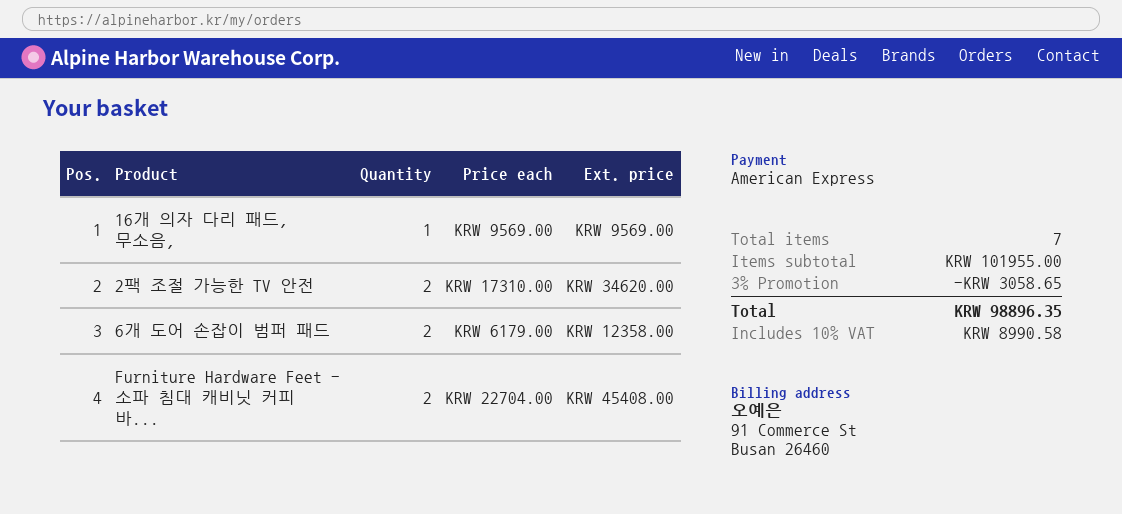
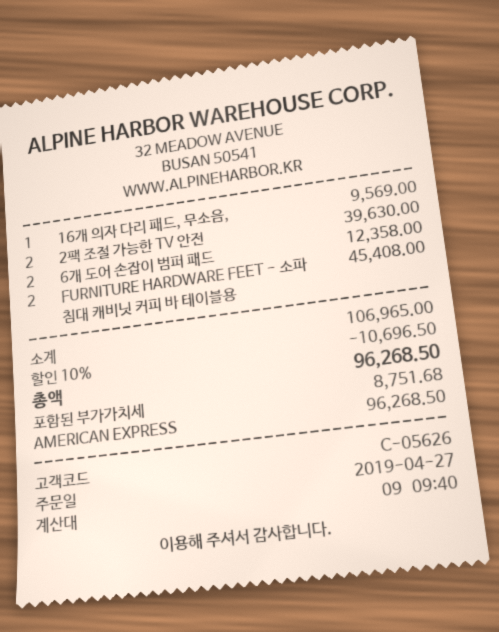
2팩 조절 가능한 TV 안전: 2 for 34620.00 -> 2 for 39630.00
subtotal: 101955.00 -> 106965.00
discount: 3% = 3058.65 -> 10% = 10696.50
tax: 8990.58 -> 8751.68
total: 98896.35 -> 96268.50

